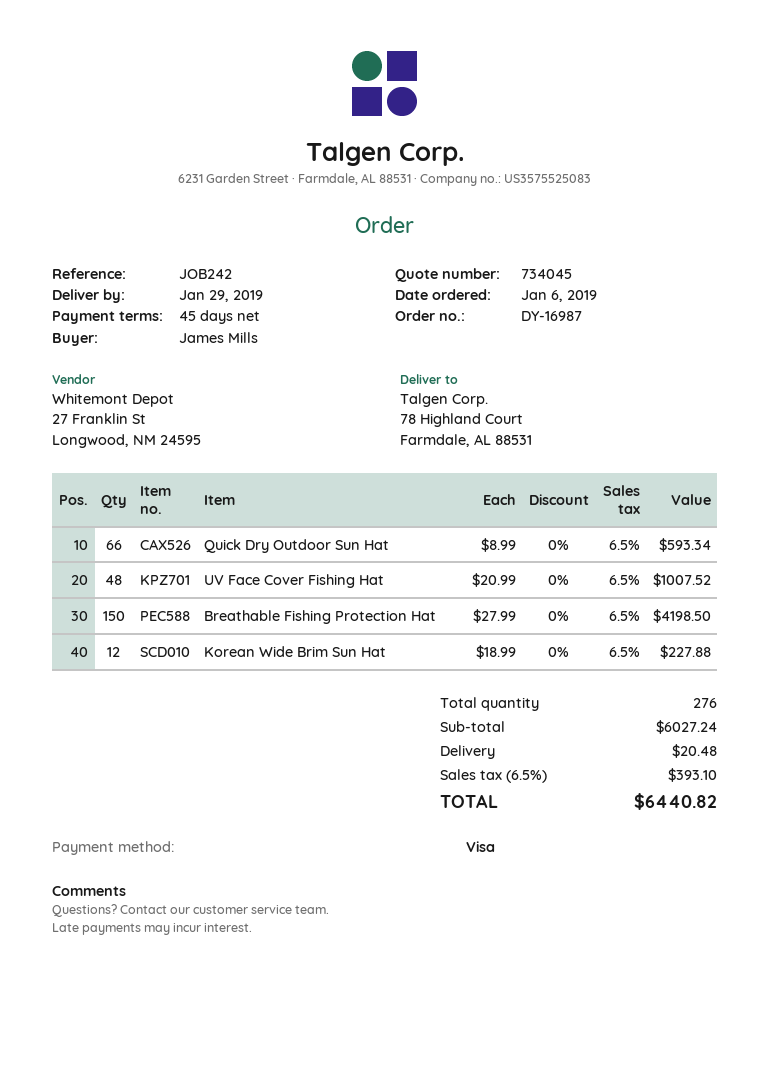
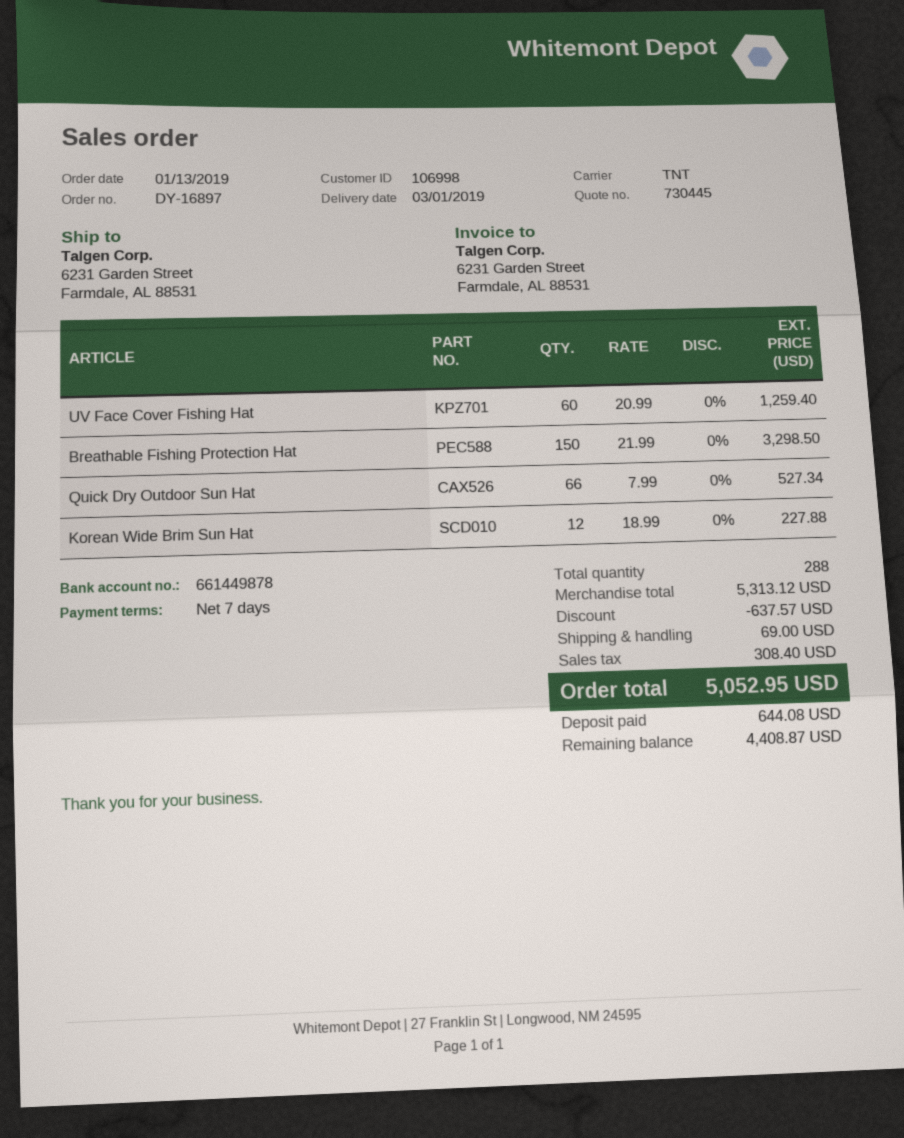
quote number: 734045 -> 730445
order number: DY-16987 -> DY-16897
order date: 2019-01-06 -> 2019-01-13
delivery date: 2019-01-29 -> 2019-03-01
payment terms: 45 days -> 7 days
ship to: 78 Highland Court, Farmdale, AL 88531 -> 6231 Garden Street, Farmdale, AL 88531
Quick Dry Outdoor Sun Hat: 66 x 8.99 = 593.34 -> 66 x 7.99 = 527.34
UV Face Cover Fishing Hat: 48 x 20.99 = 1007.52 -> 60 x 20.99 = 1259.40
Breathable Fishing Protection Hat: 150 x 27.99 = 4198.50 -> 150 x 21.99 = 3298.50
total quantity: 276 -> 288
subtotal: 6027.24 -> 5313.12
discount: none -> 637.57
shipping: 20.48 -> 69.00
tax: 393.10 -> 308.40
total: 6440.82 -> 5052.95

